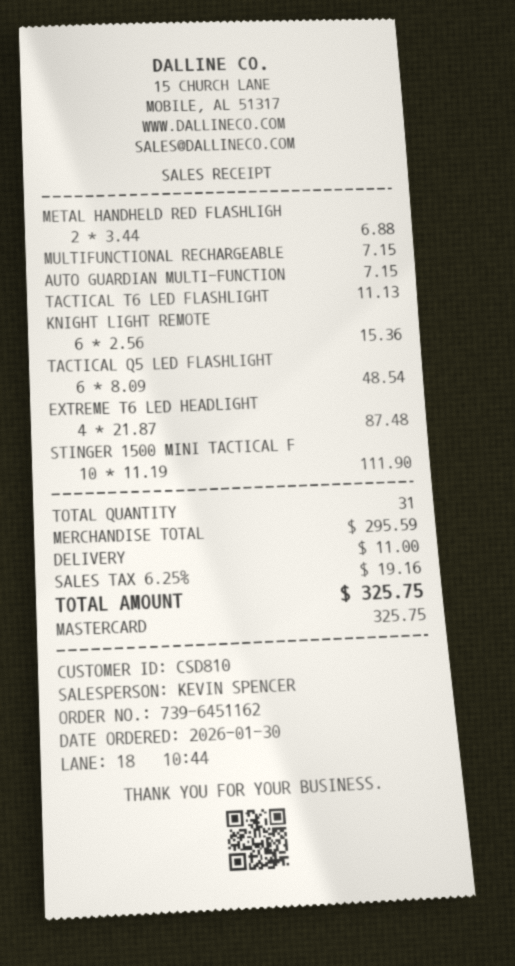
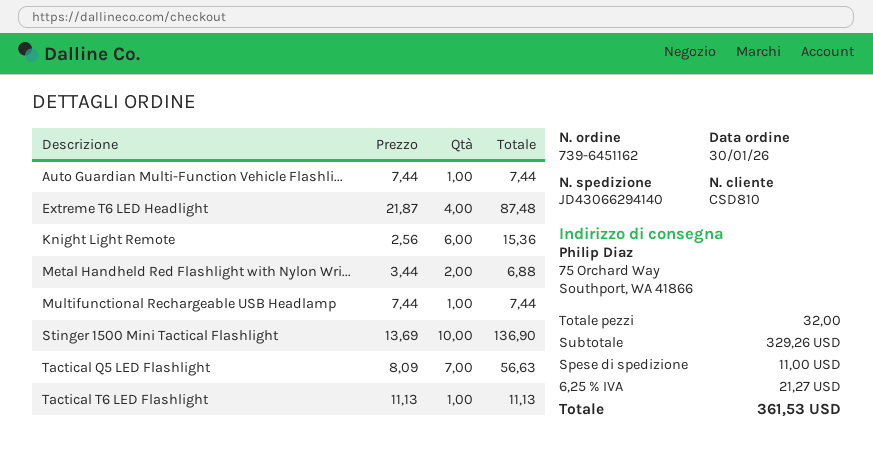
MULTIFUNCTIONAL RECHARGEABLE: 1 x 7.15 = 7.15 -> 1 x 7.44 = 7.44
AUTO GUARDIAN MULTI-FUNCTION: 1 x 7.15 = 7.15 -> 1 x 7.44 = 7.44
TACTICAL Q5 LED FLASHLIGHT: 6 x 8.09 = 48.54 -> 7 x 8.09 = 56.63
STINGER 1500 MINI TACTICAL F: 10 x 11.19 = 111.90 -> 10 x 13.69 = 136.90
total quantity: 31 -> 32
subtotal: 295.59 -> 329.26
tax: 6.25% = 19.16 -> 6.25% = 21.27
total: 325.75 -> 361.53

